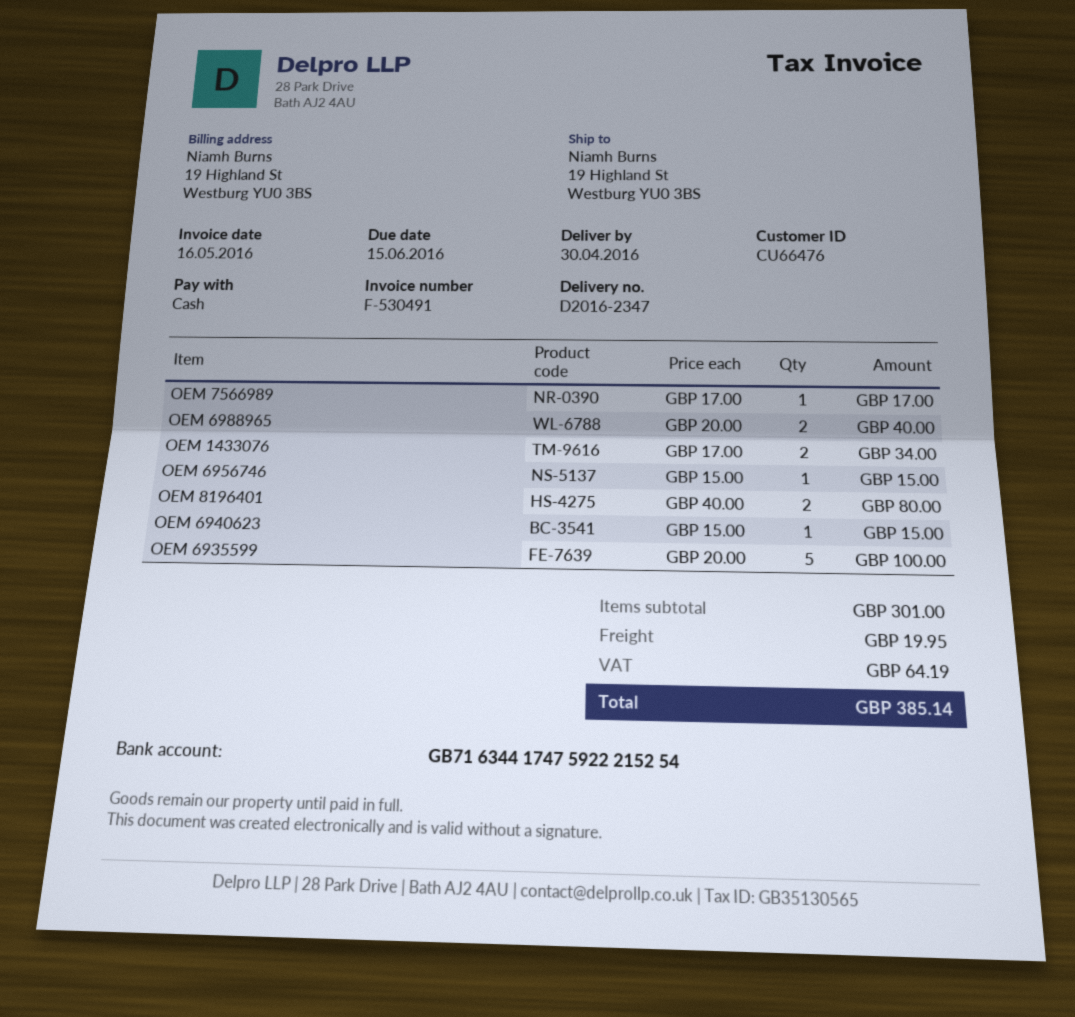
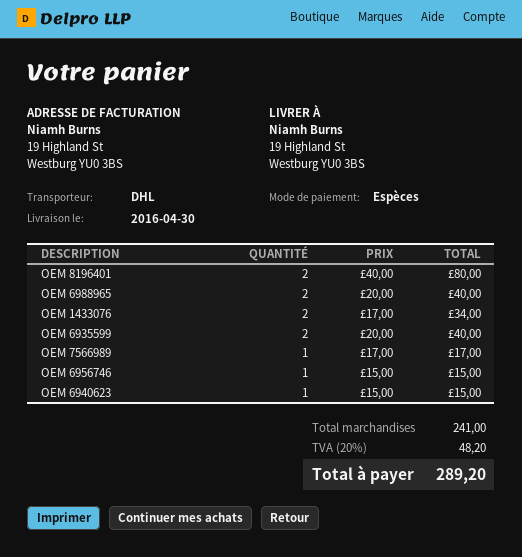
OEM 6935599: 5 x 20.00 = 100.00 -> 2 x 20.00 = 40.00
subtotal: 301.00 -> 241.00
shipping: 19.95 -> none
tax: 64.19 -> 48.20
total: 385.14 -> 289.20

